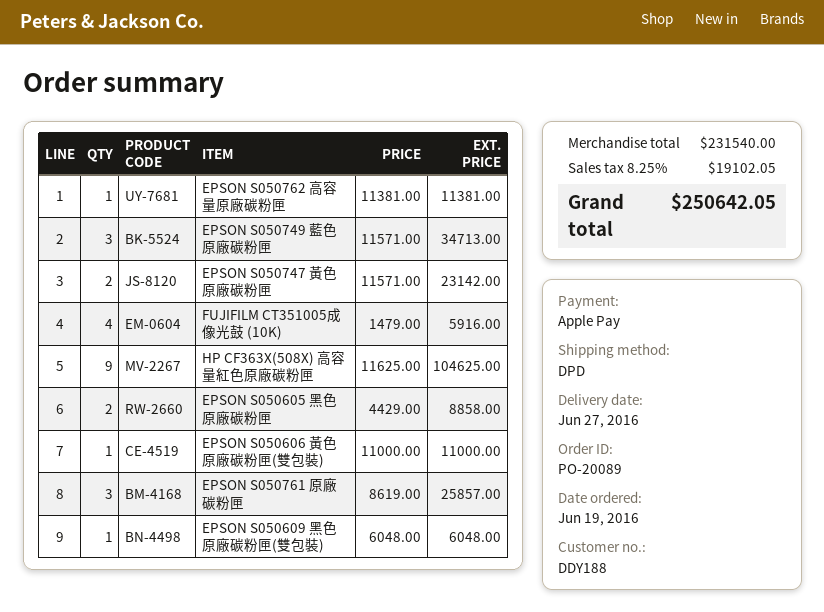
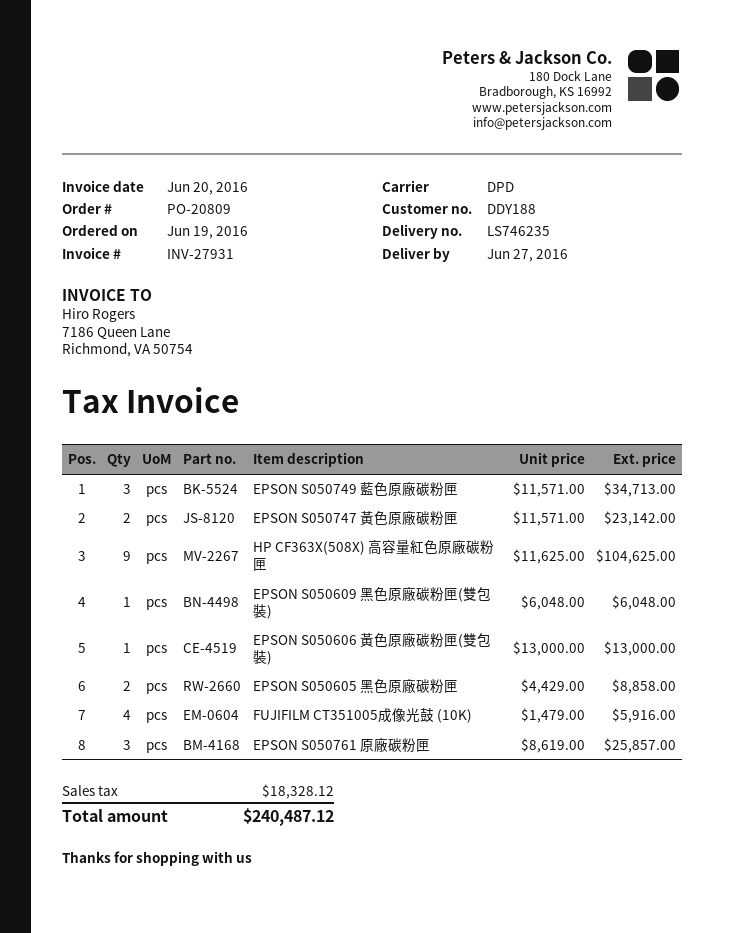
order number: PO-20089 -> PO-20809
EPSON S050762 高容量原廠碳粉匣: 1 x 11381.00 = 11381.00 -> none
EPSON S050606 黃色原廠碳粉匣(雙包裝): 1 x 11000.00 = 11000.00 -> 1 x 13000.00 = 13000.00
tax: 19102.05 -> 18328.12
total: 250642.05 -> 240487.12

